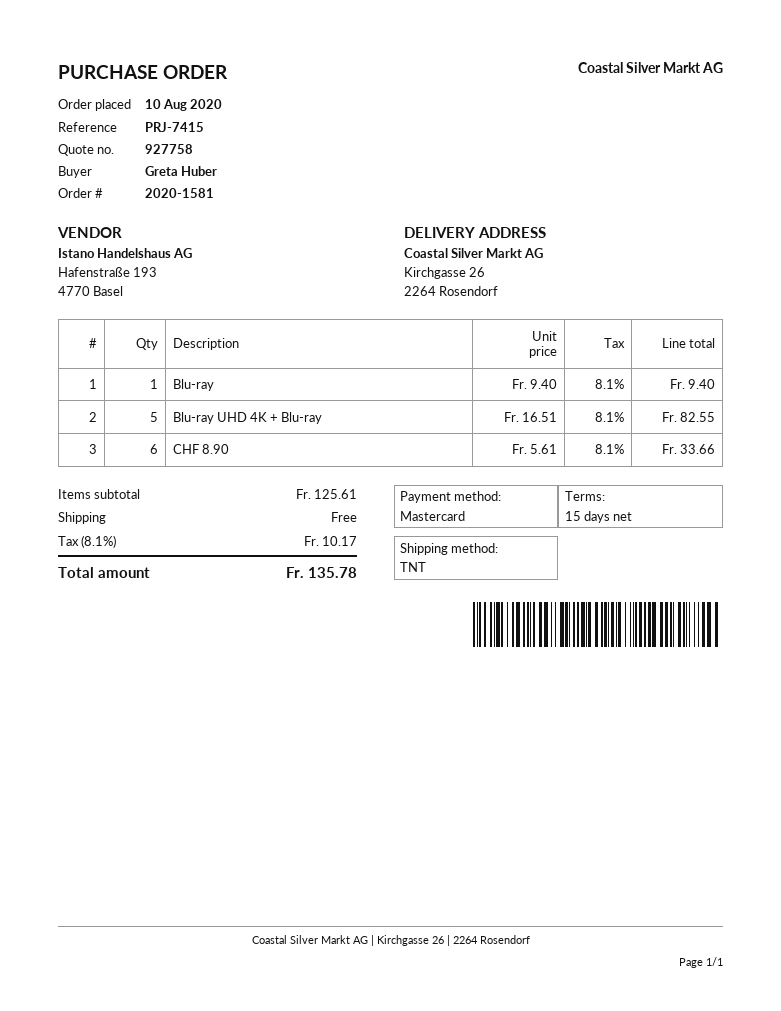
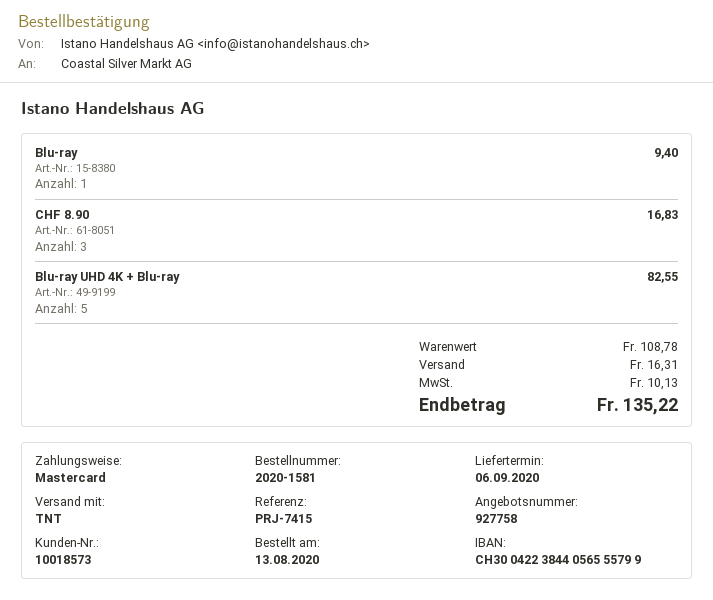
order date: 2020-08-10 -> 2020-08-13
CHF 8.90: 6 for 33.66 -> 3 for 16.83
subtotal: 125.61 -> 108.78
shipping: 0.00 -> 16.31
tax: 10.17 -> 10.13
total: 135.78 -> 135.22

